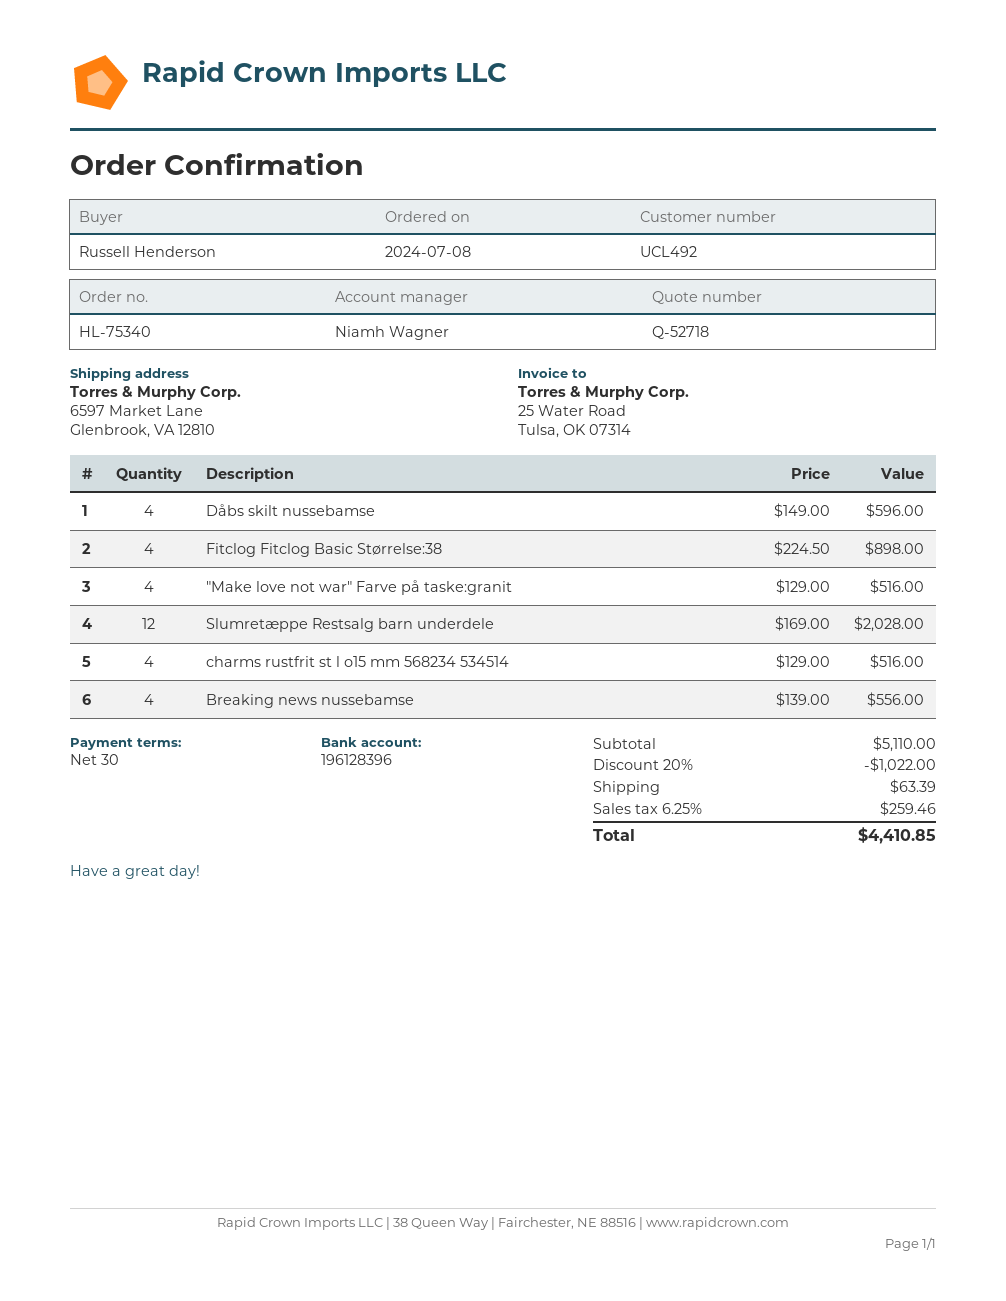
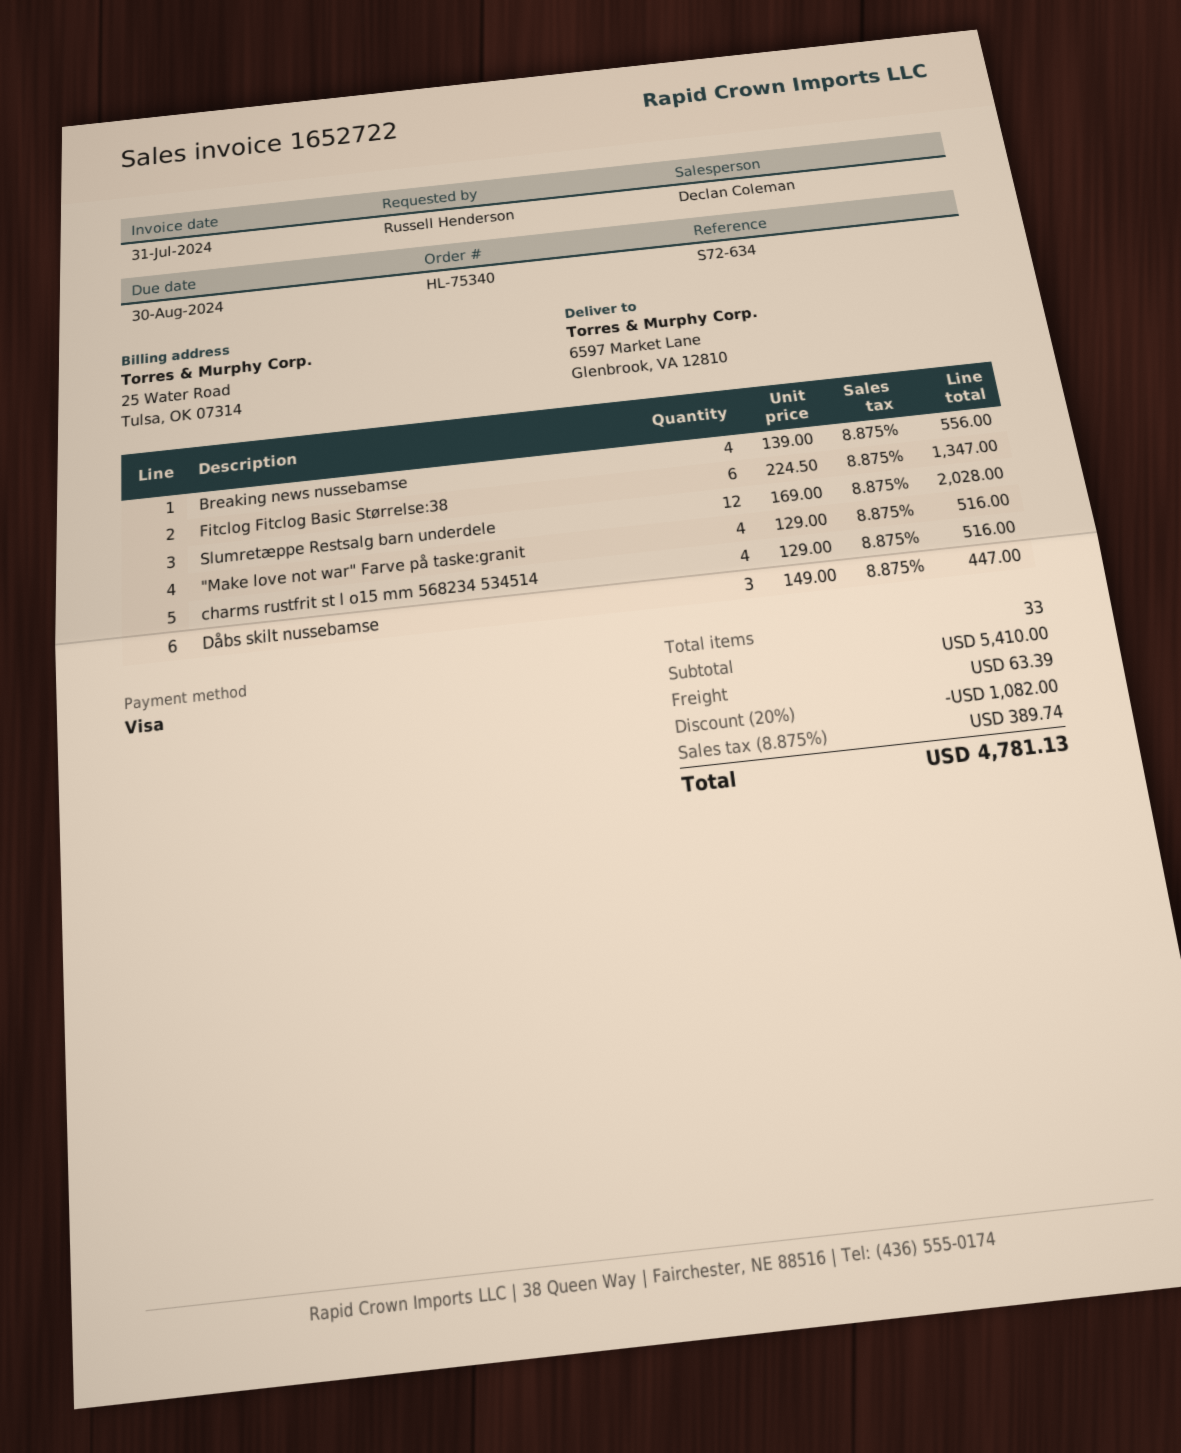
sales rep: Niamh Wagner -> Declan Coleman
Dåbs skilt nussebamse: 4 x 149.00 = 596.00 -> 3 x 149.00 = 447.00
Fitclog Fitclog Basic Størrelse:38: 4 x 224.50 = 898.00 -> 6 x 224.50 = 1347.00
subtotal: 5110.00 -> 5410.00
discount: 20% = 1022.00 -> 20% = 1082.00
tax: 6.25% = 259.46 -> 8.875% = 389.74
total: 4410.85 -> 4781.13

